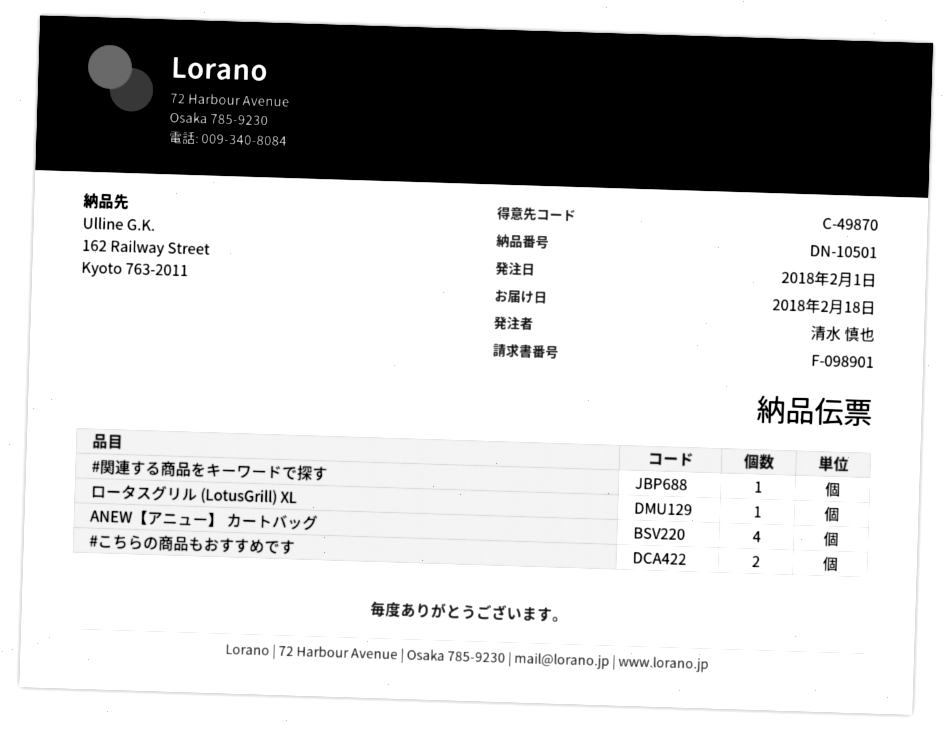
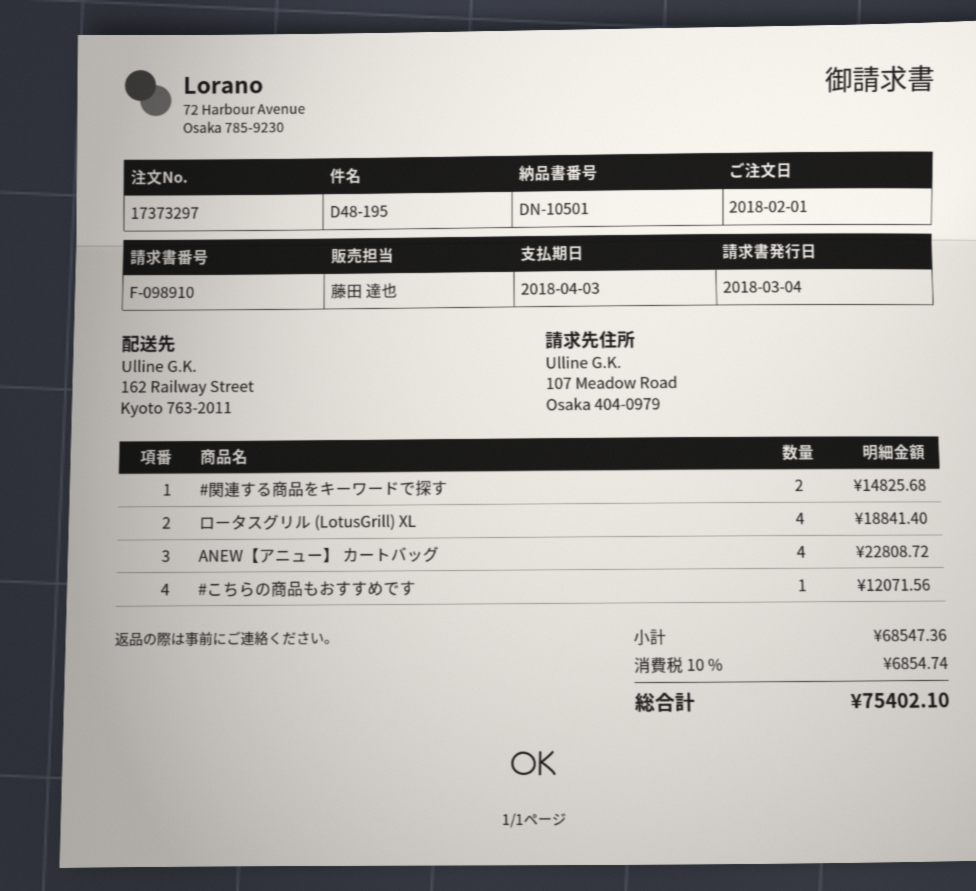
invoice number: F-098901 -> F-098910
#関連する商品をキーワードで探す: 1 -> 2
ロータスグリル (LotusGrill) XL: 1 -> 4
#こちらの商品もおすすめです: 2 -> 1

